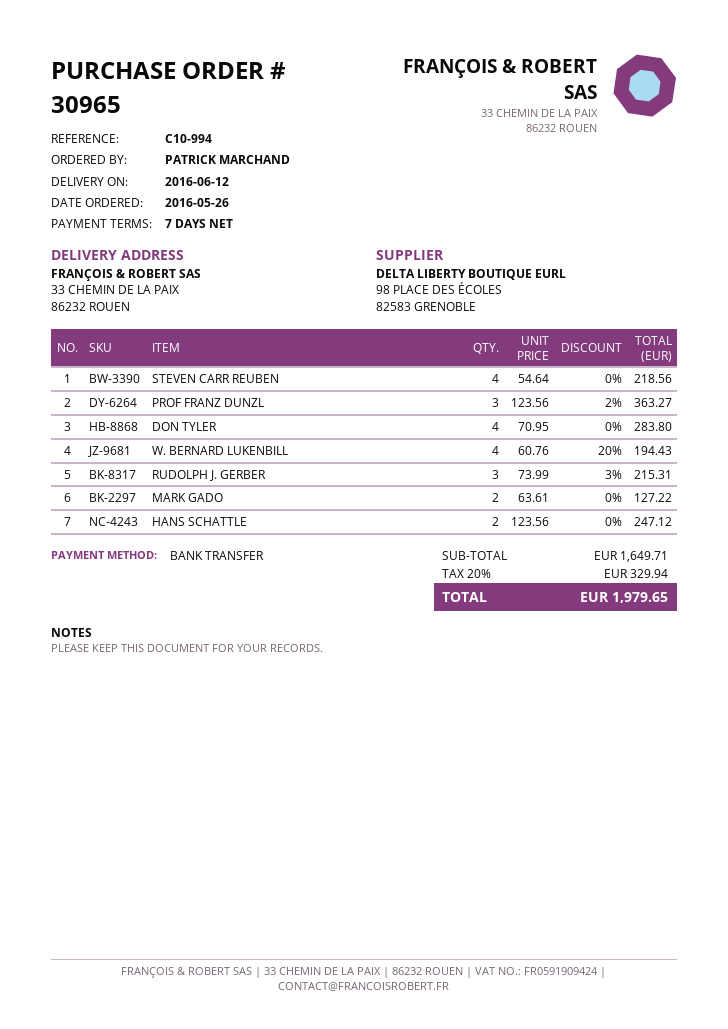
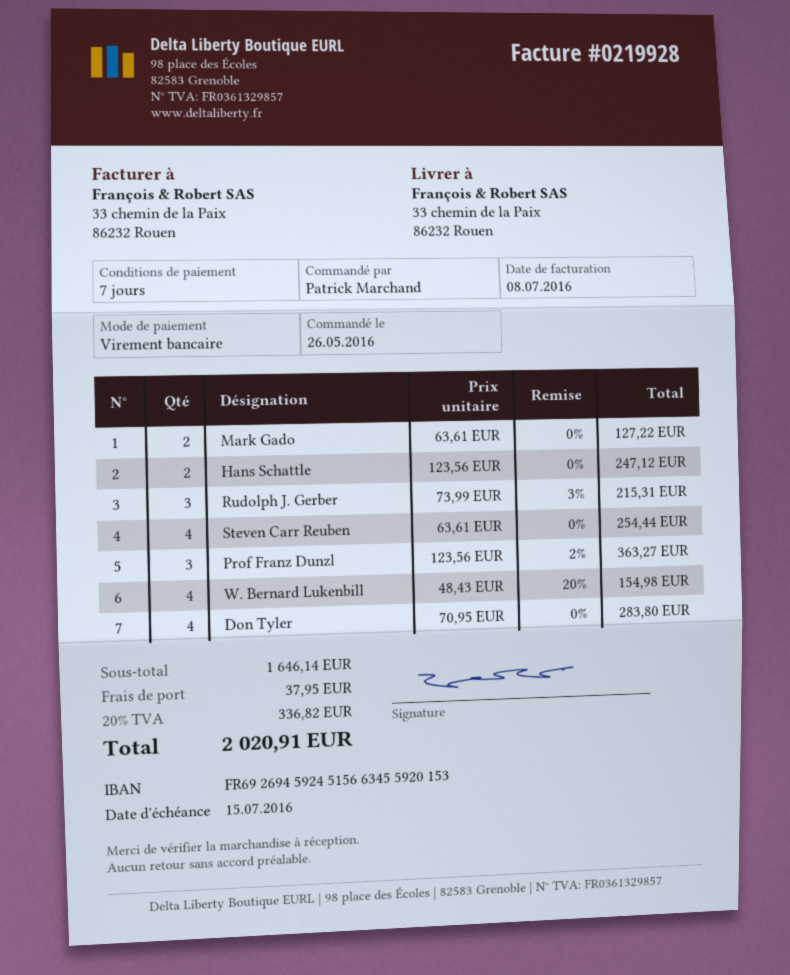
STEVEN CARR REUBEN: 4 x 54.64 = 218.56 -> 4 x 63.61 = 254.44
W. BERNARD LUKENBILL: 4 x 60.76 - 20% = 194.43 -> 4 x 48.43 - 20% = 154.98
subtotal: 1649.71 -> 1646.14
shipping: none -> 37.95
tax: 20% = 329.94 -> 20% = 336.82
total: 1979.65 -> 2020.91

